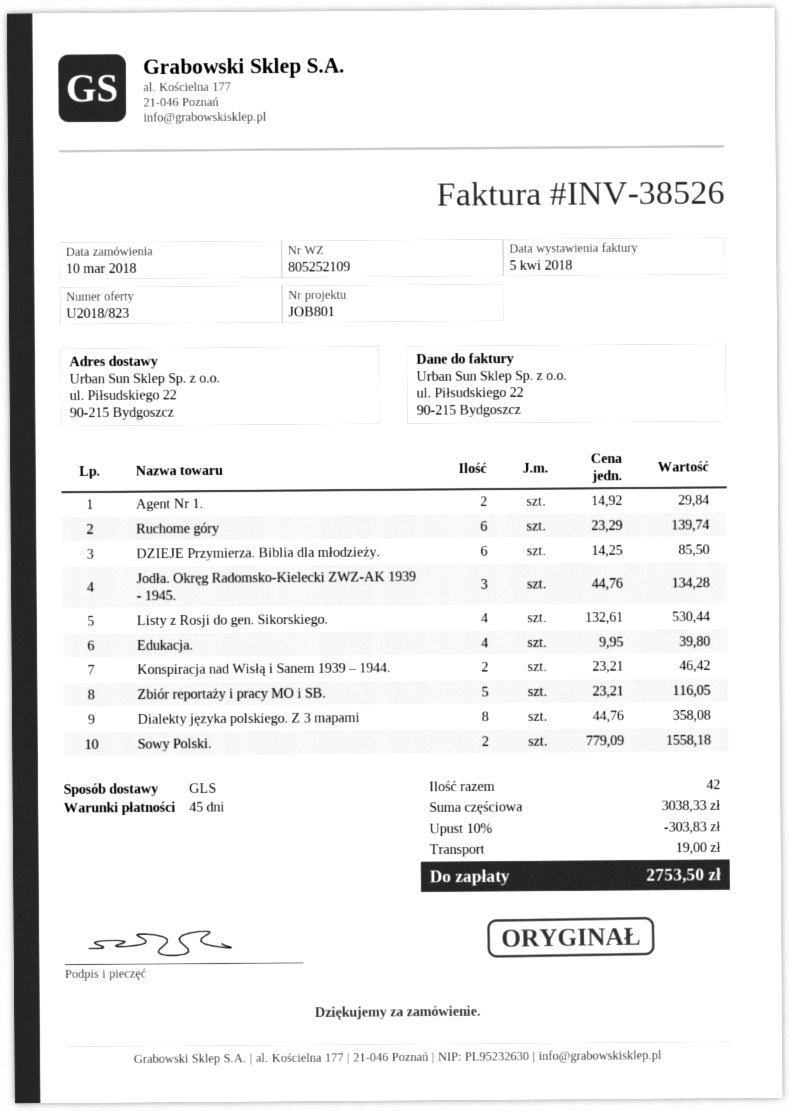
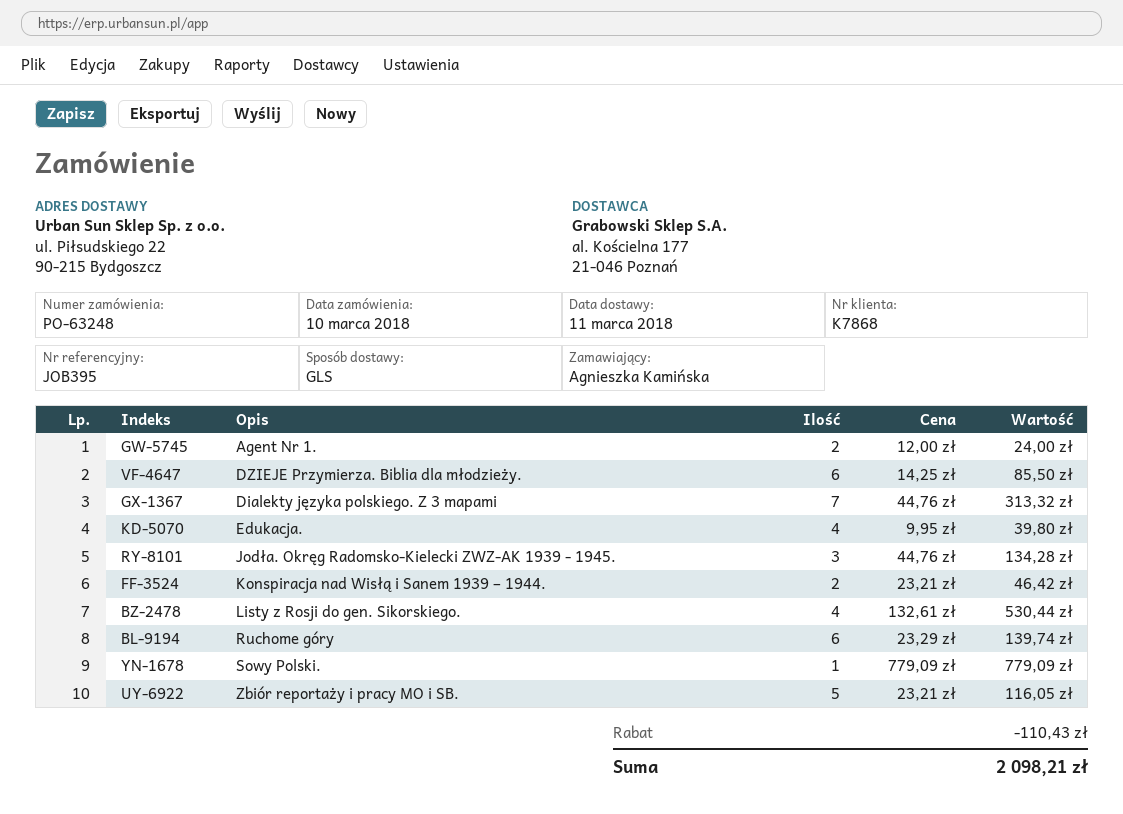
reference: JOB801 -> JOB395
Agent Nr 1.: 2 x 14.92 = 29.84 -> 2 x 12.00 = 24.00
Dialekty języka polskiego. Z 3 mapami: 8 x 44.76 = 358.08 -> 7 x 44.76 = 313.32
Sowy Polski.: 2 x 779.09 = 1558.18 -> 1 x 779.09 = 779.09
discount: 303.83 -> 110.43
shipping: 19.00 -> none
total: 2753.50 -> 2098.21

